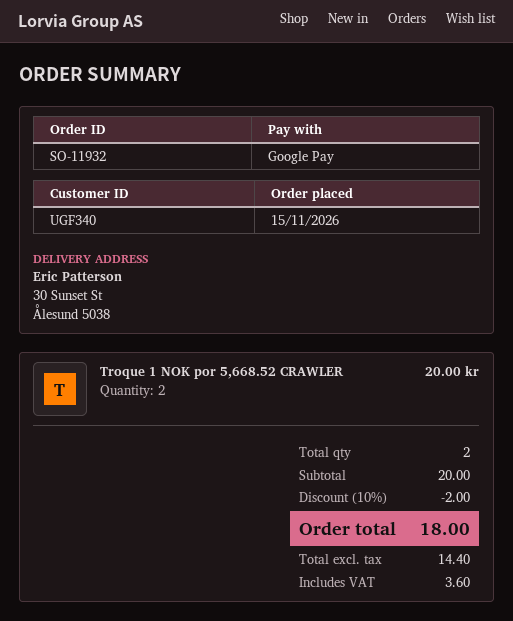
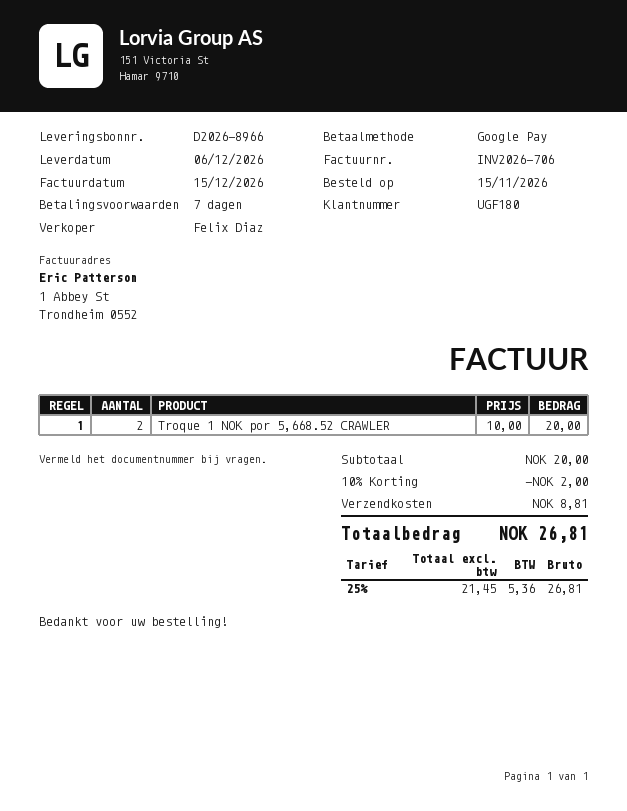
customer number: UGF340 -> UGF180
shipping: none -> 8.81
net: 14.40 -> 21.45
tax: 3.60 -> 5.36
total: 18.00 -> 26.81

